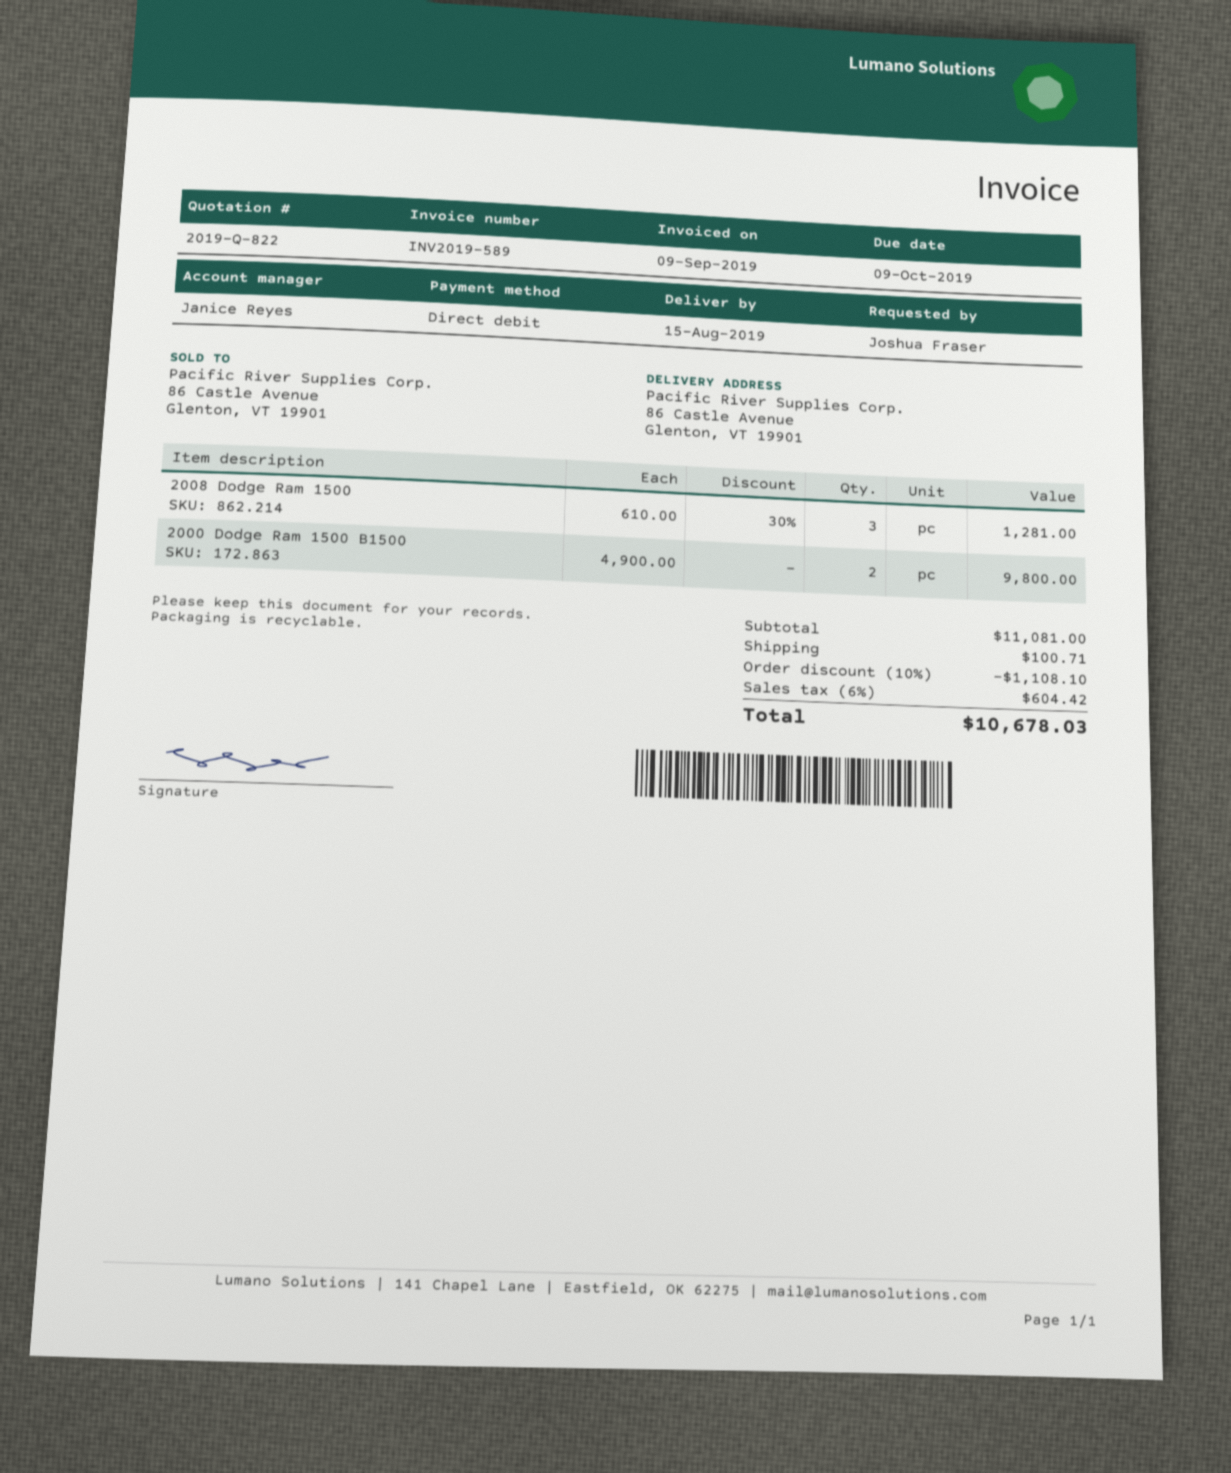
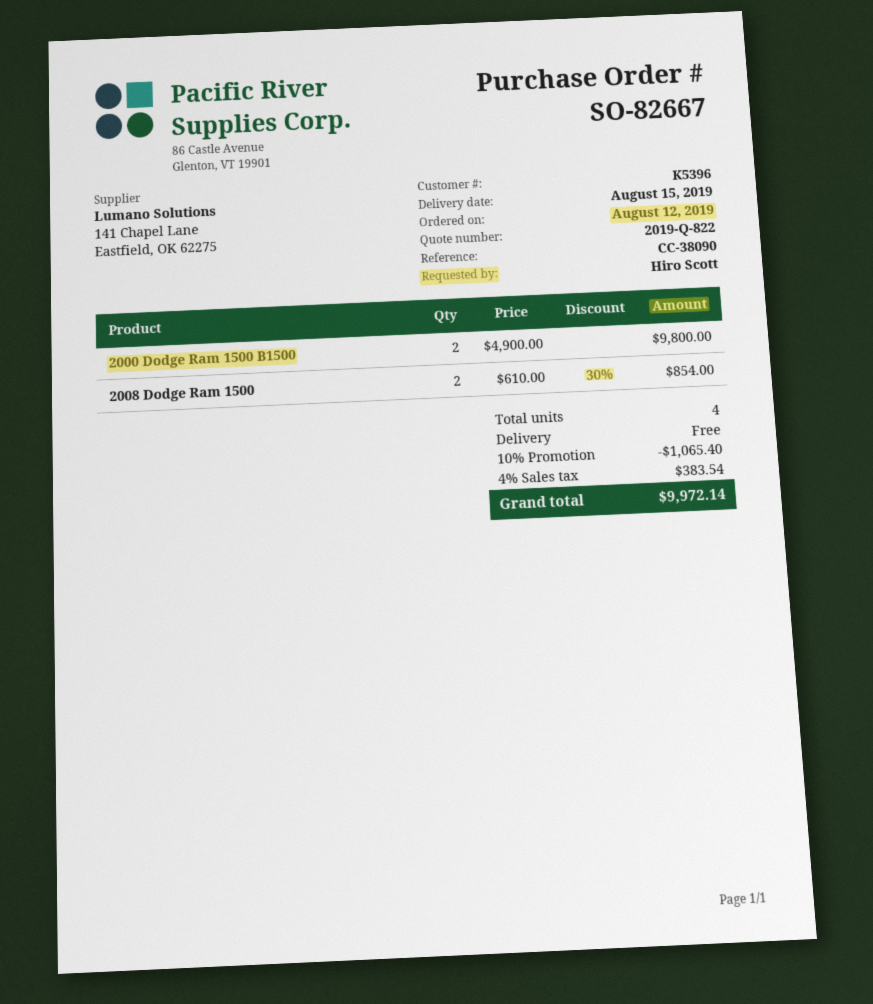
ordered by: Joshua Fraser -> Hiro Scott
2008 Dodge Ram 1500: 3 x 610.00 - 30% = 1281.00 -> 2 x 610.00 - 30% = 854.00
discount: 10% = 1108.10 -> 10% = 1065.40
shipping: 100.71 -> 0.00
tax: 6% = 604.42 -> 4% = 383.54
total: 10678.03 -> 9972.14

